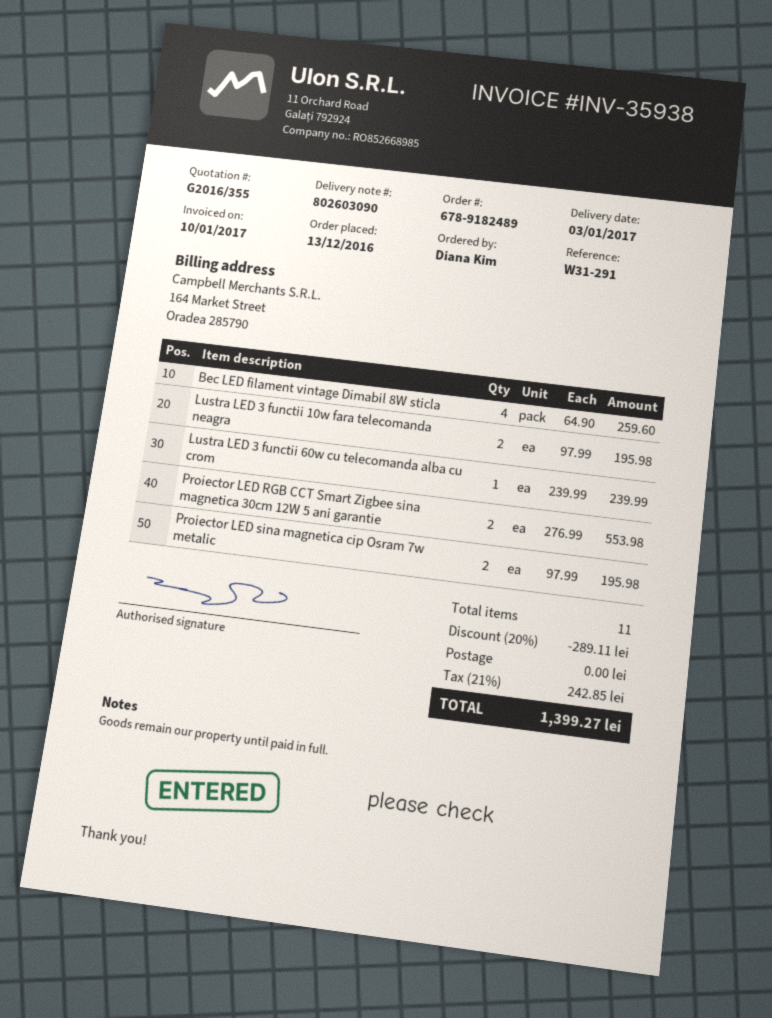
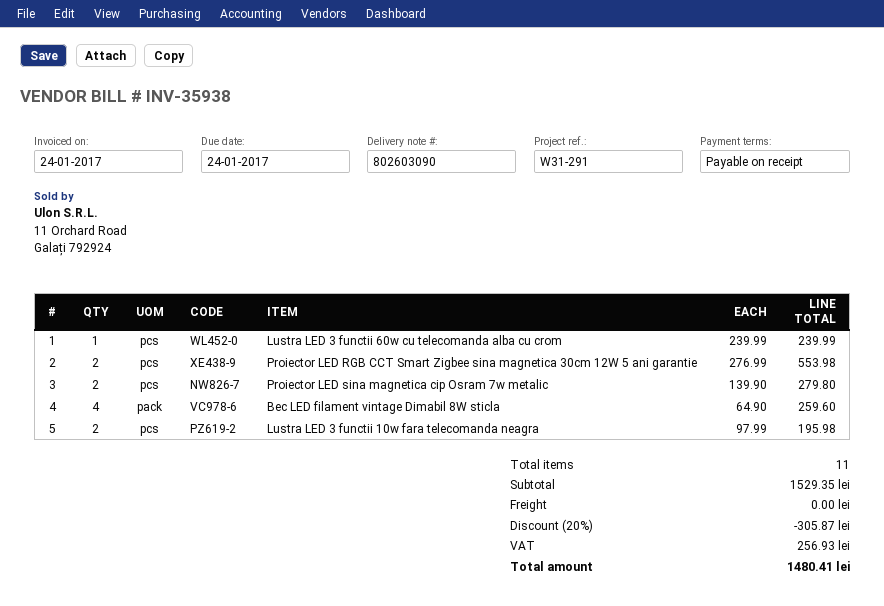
invoice date: 2017-01-10 -> 2017-01-24
Proiector LED sina magnetica cip Osram 7w metalic: 2 x 97.99 = 195.98 -> 2 x 139.90 = 279.80
discount: 20% = 289.11 -> 20% = 305.87
tax: 242.85 -> 256.93
total: 1399.27 -> 1480.41

